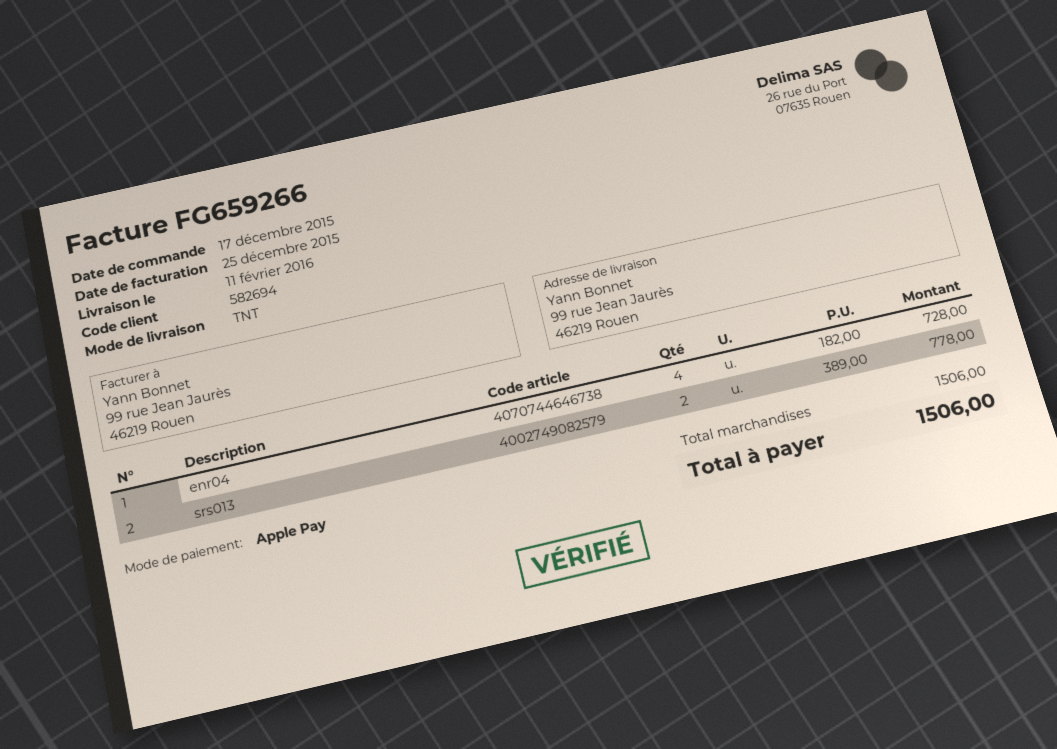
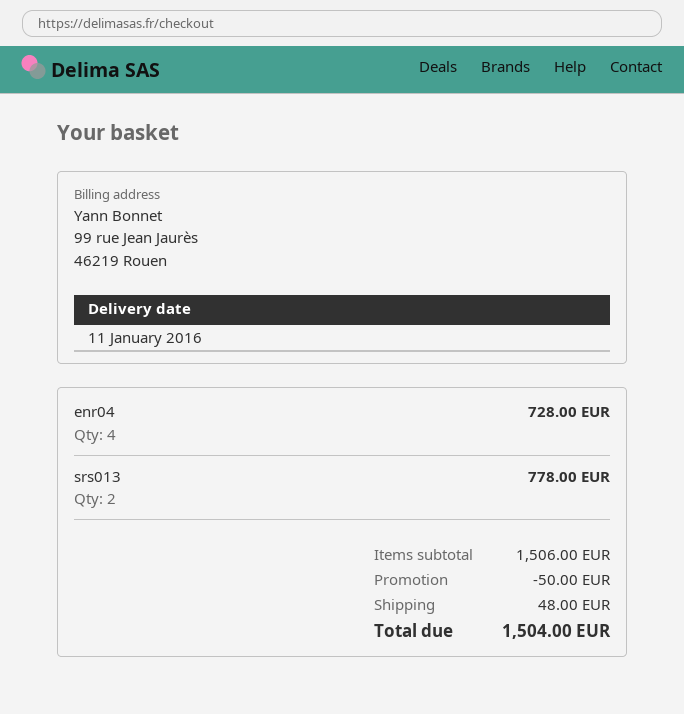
delivery date: 2016-02-11 -> 2016-01-11
discount: none -> 50.00
shipping: none -> 48.00
total: 1506.00 -> 1504.00

